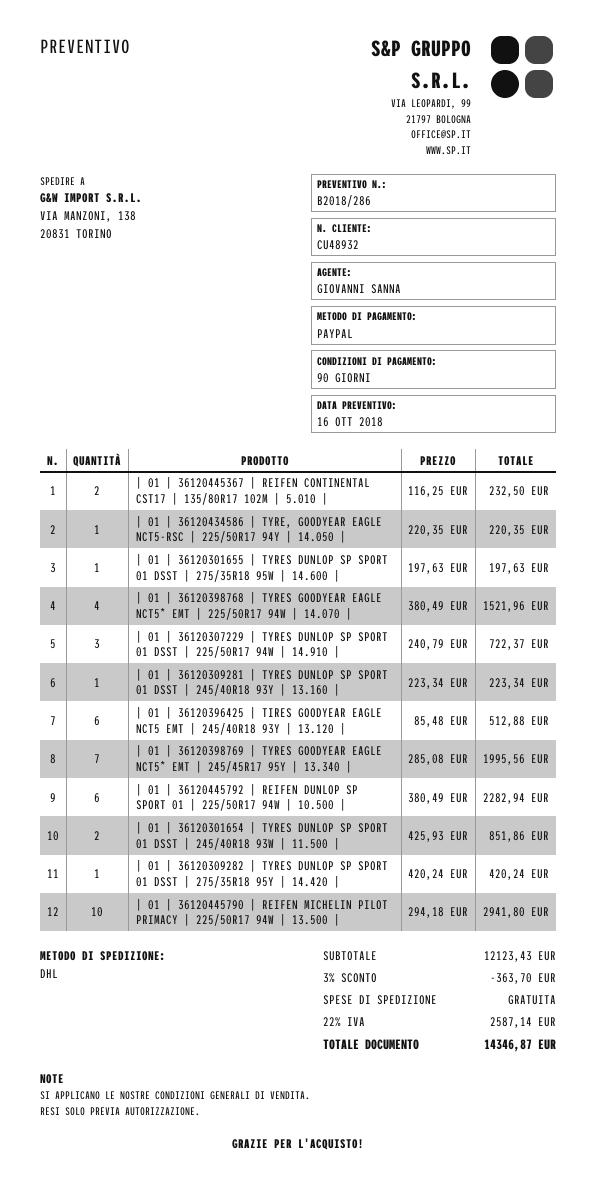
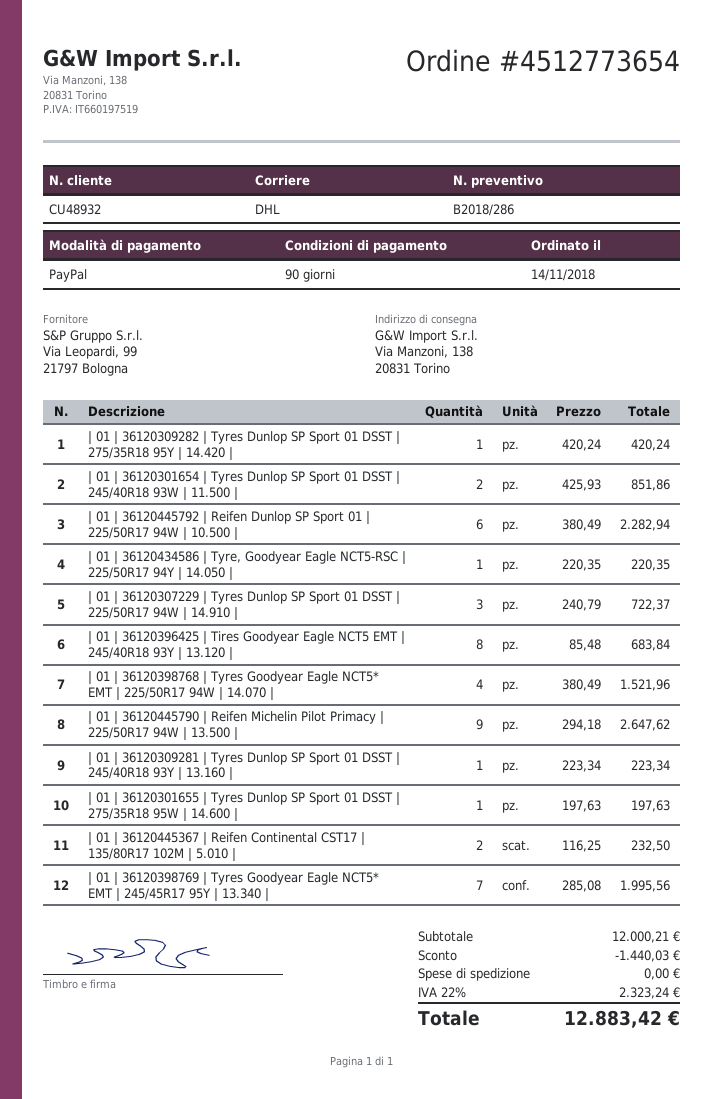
| 01 | 36120396425 | TIRES GOODYEAR EAGLE NCT5 EMT | 245/40R18 93Y | 13.120 |: 6 x 85.48 = 512.88 -> 8 x 85.48 = 683.84
| 01 | 36120445790 | REIFEN MICHELIN PILOT PRIMACY | 225/50R17 94W | 13.500 |: 10 x 294.18 = 2941.80 -> 9 x 294.18 = 2647.62
subtotal: 12123.43 -> 12000.21
discount: 363.70 -> 1440.03
tax: 22% = 2587.14 -> 22% = 2323.24
total: 14346.87 -> 12883.42

